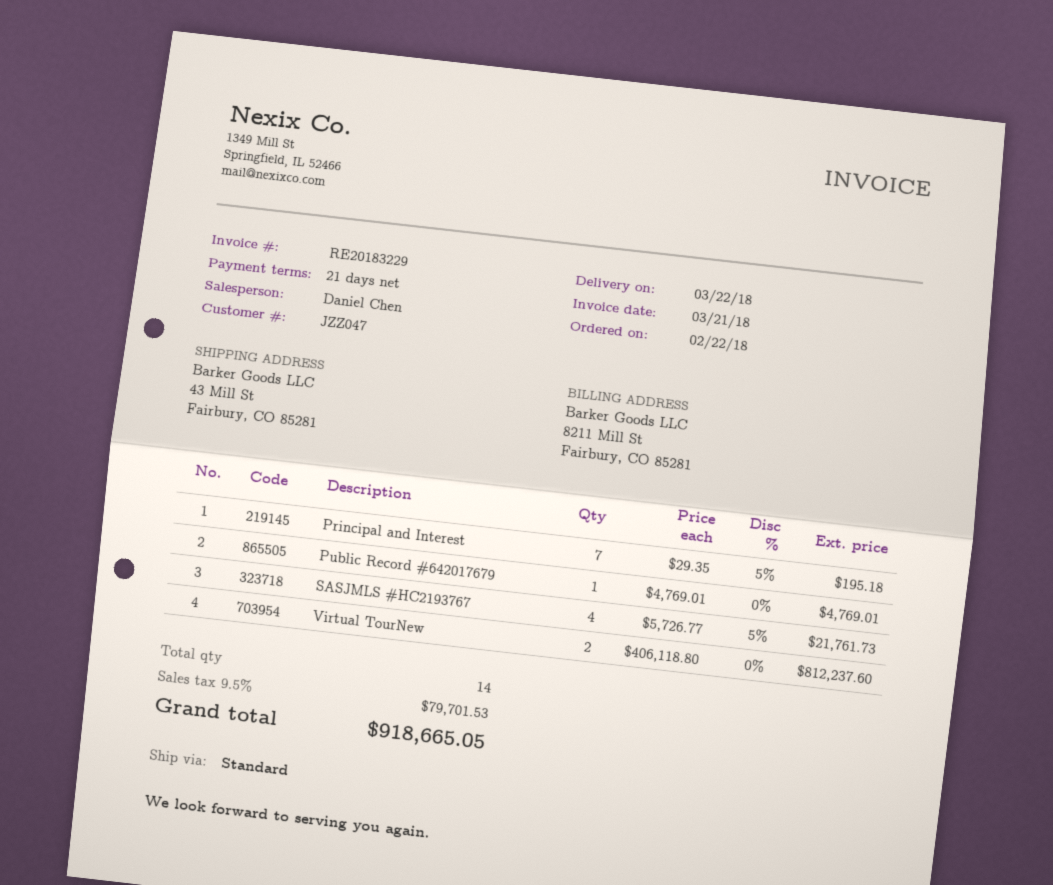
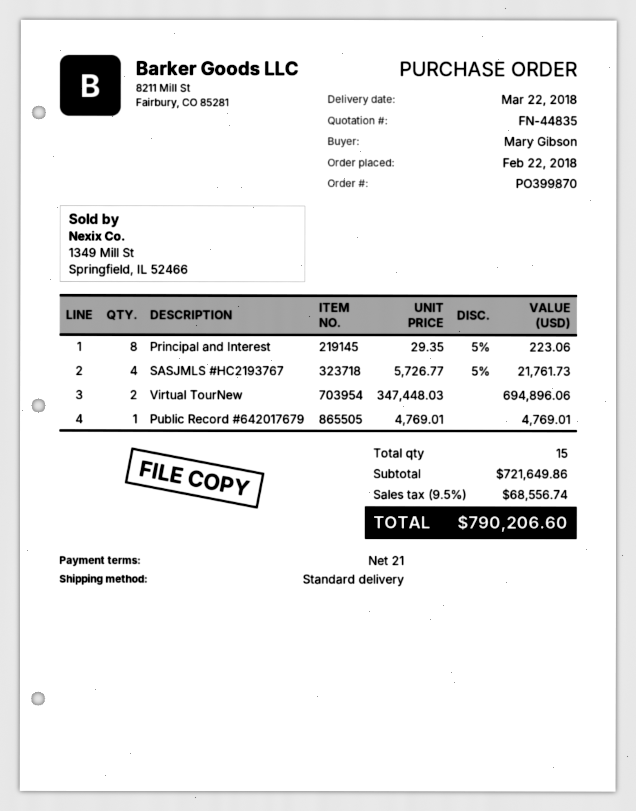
Principal and Interest: 7 x 29.35 - 5% = 195.18 -> 8 x 29.35 - 5% = 223.06
Virtual TourNew: 2 x 406118.80 = 812237.60 -> 2 x 347448.03 = 694896.06
total quantity: 14 -> 15
tax: 9.5% = 79701.53 -> 9.5% = 68556.74
total: 918665.05 -> 790206.60

